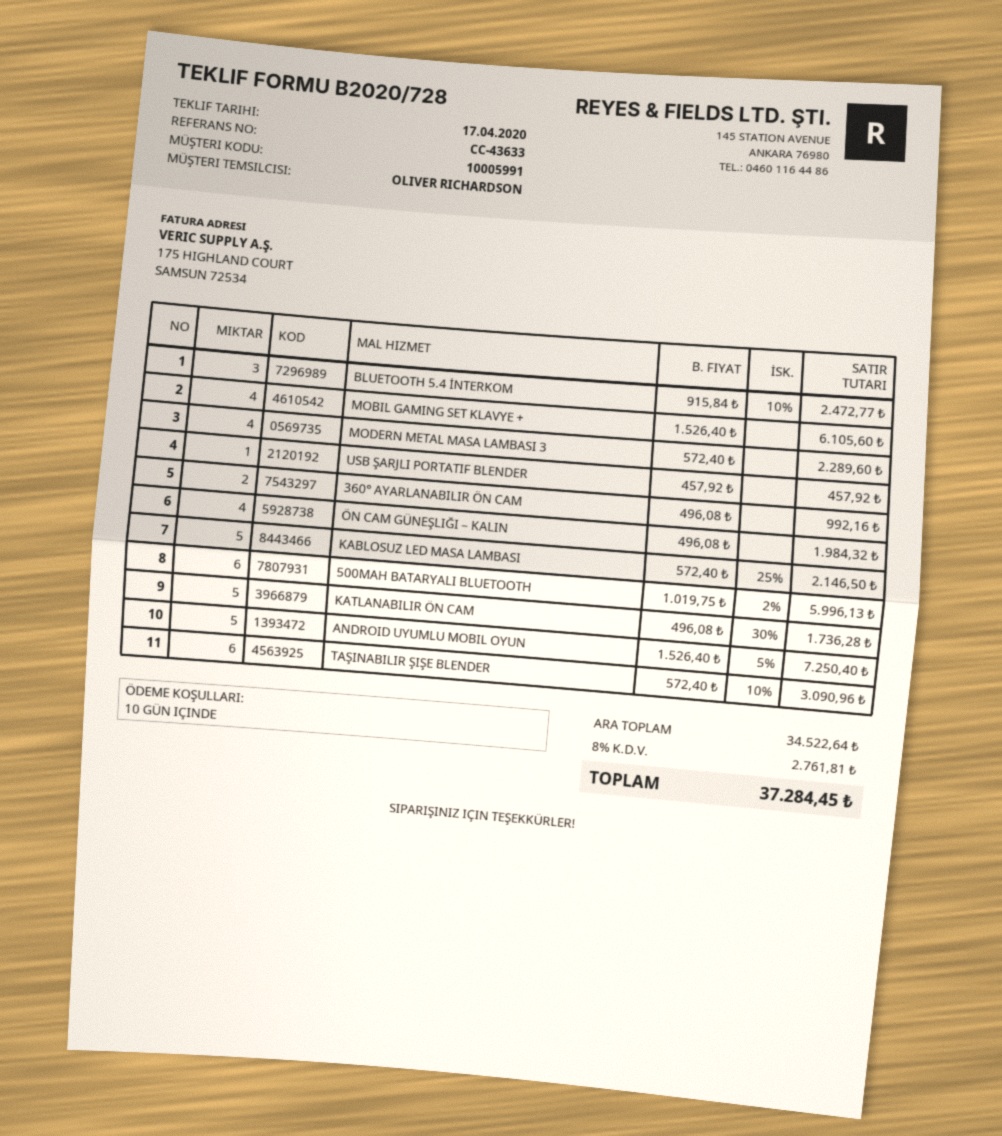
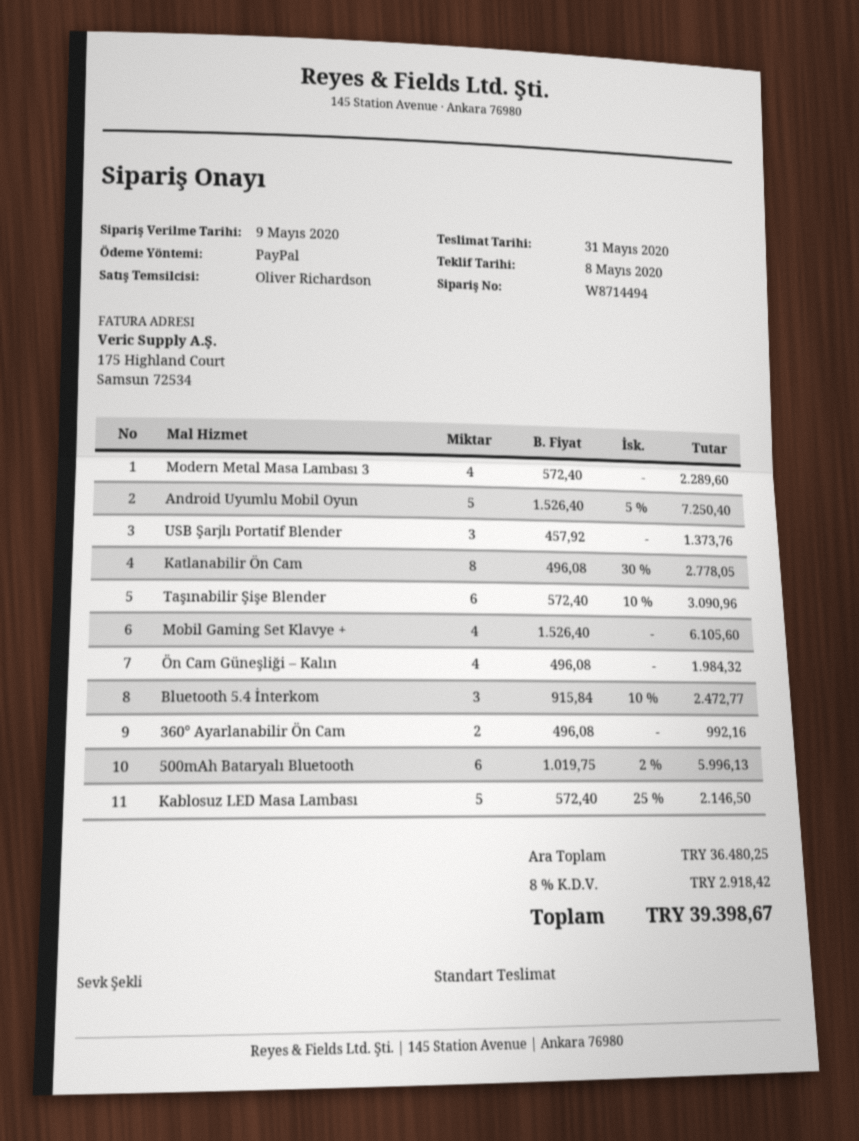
quote date: 2020-04-17 -> 2020-05-08
USB ŞARJLI PORTATIF BLENDER: 1 x 457.92 = 457.92 -> 3 x 457.92 = 1373.76
KATLANABILIR ÖN CAM: 5 x 496.08 - 30% = 1736.28 -> 8 x 496.08 - 30% = 2778.05
subtotal: 34522.64 -> 36480.25
tax: 8% = 2761.81 -> 8% = 2918.42
total: 37284.45 -> 39398.67

